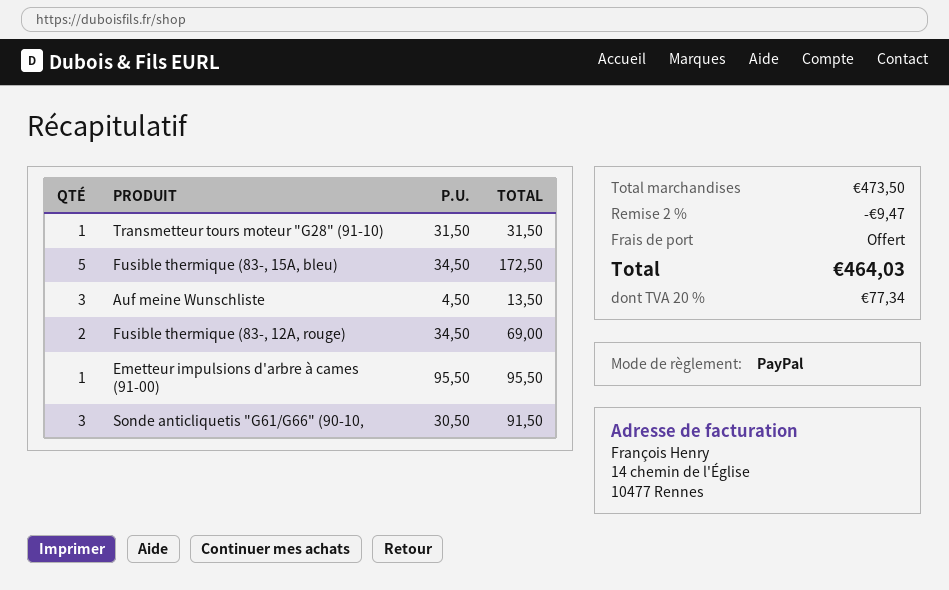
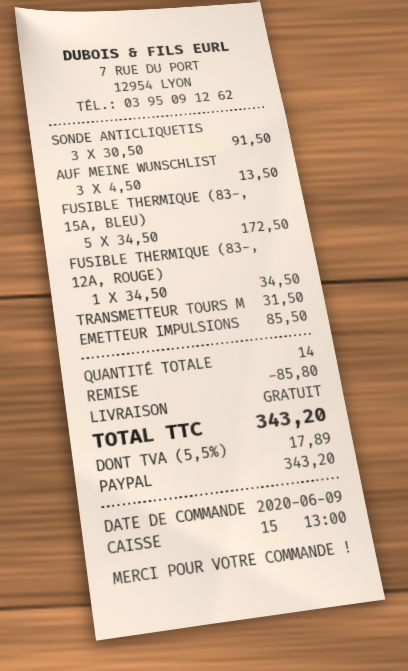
Fusible thermique (83-, 12A, rouge): 2 x 34.50 = 69.00 -> 1 x 34.50 = 34.50
Emetteur impulsions d'arbre à cames (91-00): 1 x 95.50 = 95.50 -> 1 x 85.50 = 85.50
discount: 9.47 -> 85.80
tax: 20% = 77.34 -> 5.5% = 17.89
total: 464.03 -> 343.20

